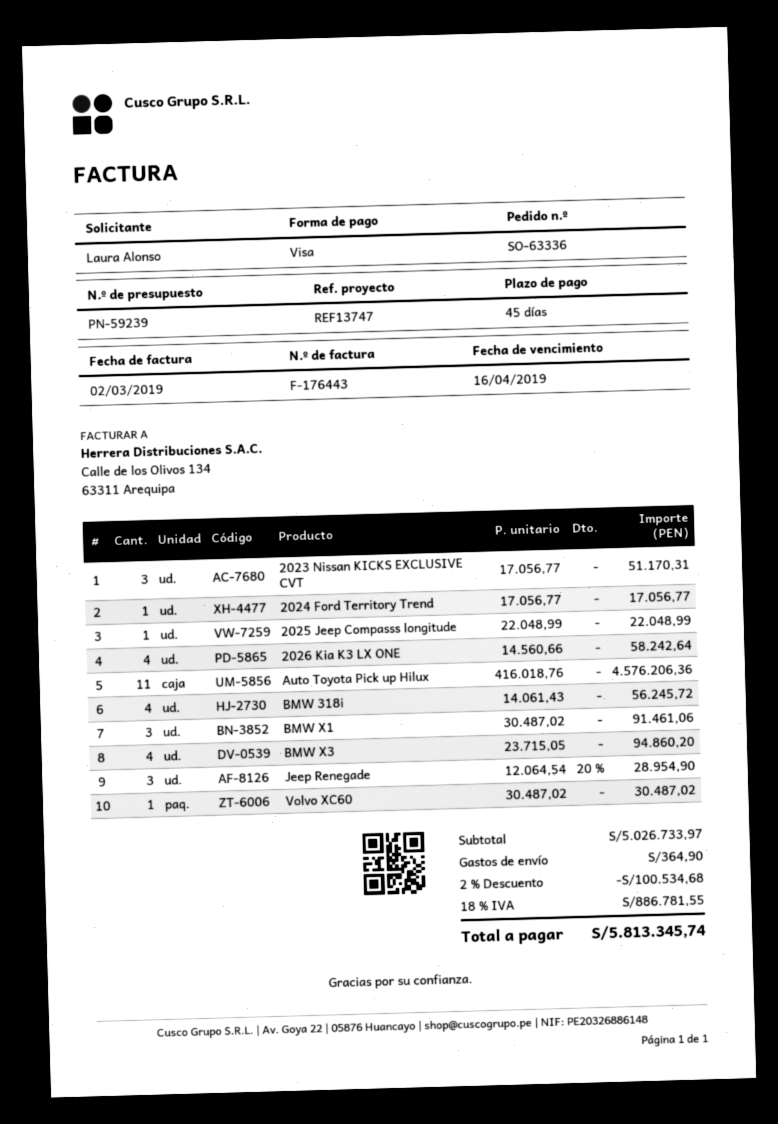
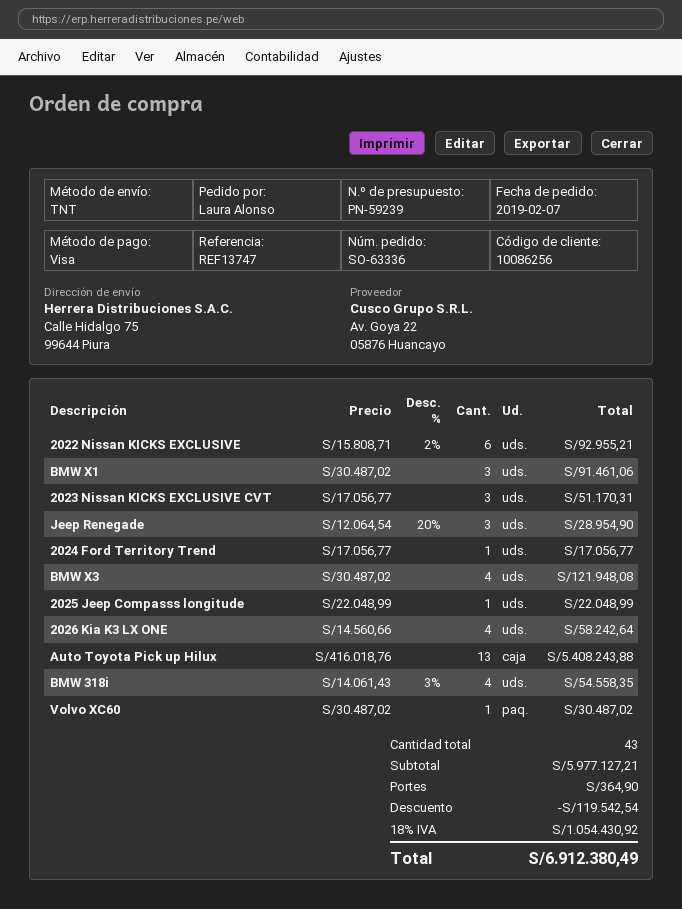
Auto Toyota Pick up Hilux: 11 x 416018.76 = 4576206.36 -> 13 x 416018.76 = 5408243.88
BMW 318i: 4 x 14061.43 = 56245.72 -> 4 x 14061.43 - 3% = 54558.35
BMW X3: 4 x 23715.05 = 94860.20 -> 4 x 30487.02 = 121948.08
2022 Nissan KICKS EXCLUSIVE: none -> 6 x 15808.71 - 2% = 92955.21
subtotal: 5026733.97 -> 5977127.21
discount: 100534.68 -> 119542.54
tax: 18% = 886781.55 -> 18% = 1054430.92
total: 5813345.74 -> 6912380.49

